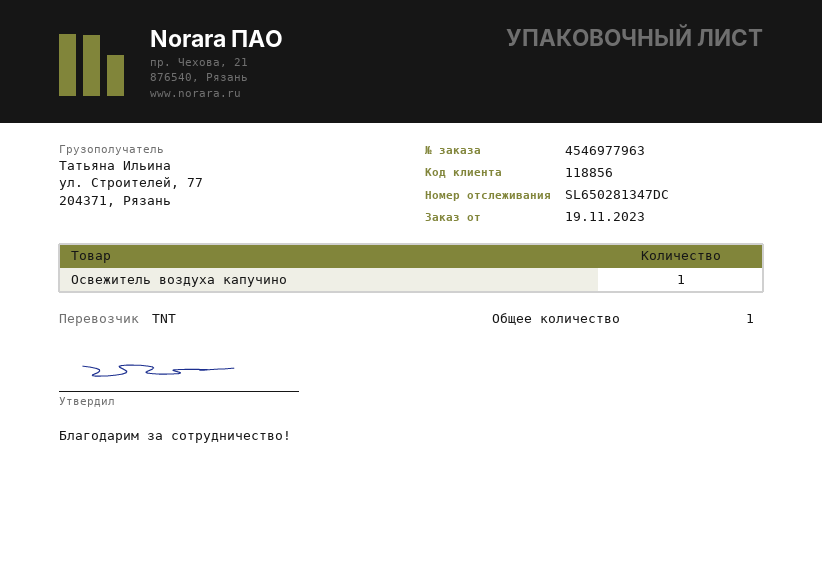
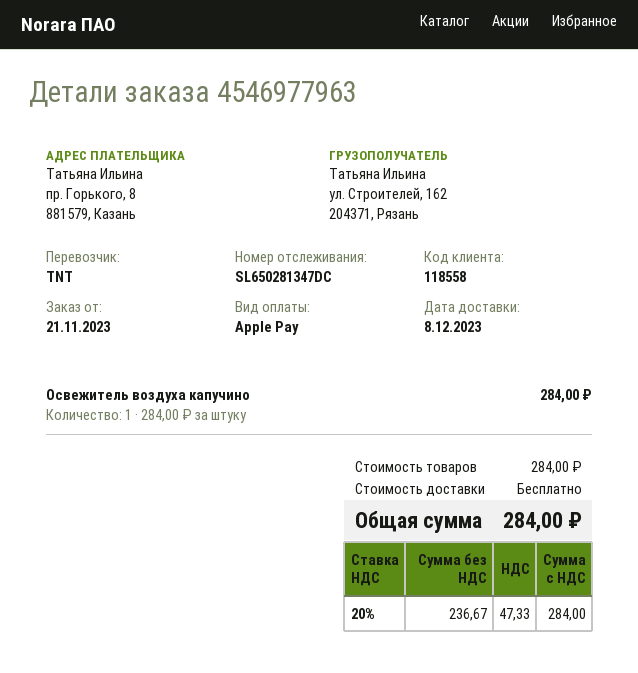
order date: 2023-11-19 -> 2023-11-21
customer number: 118856 -> 118558
ship to: ул. Строителей, 77, 204371, Рязань -> ул. Строителей, 162, 204371, Рязань

